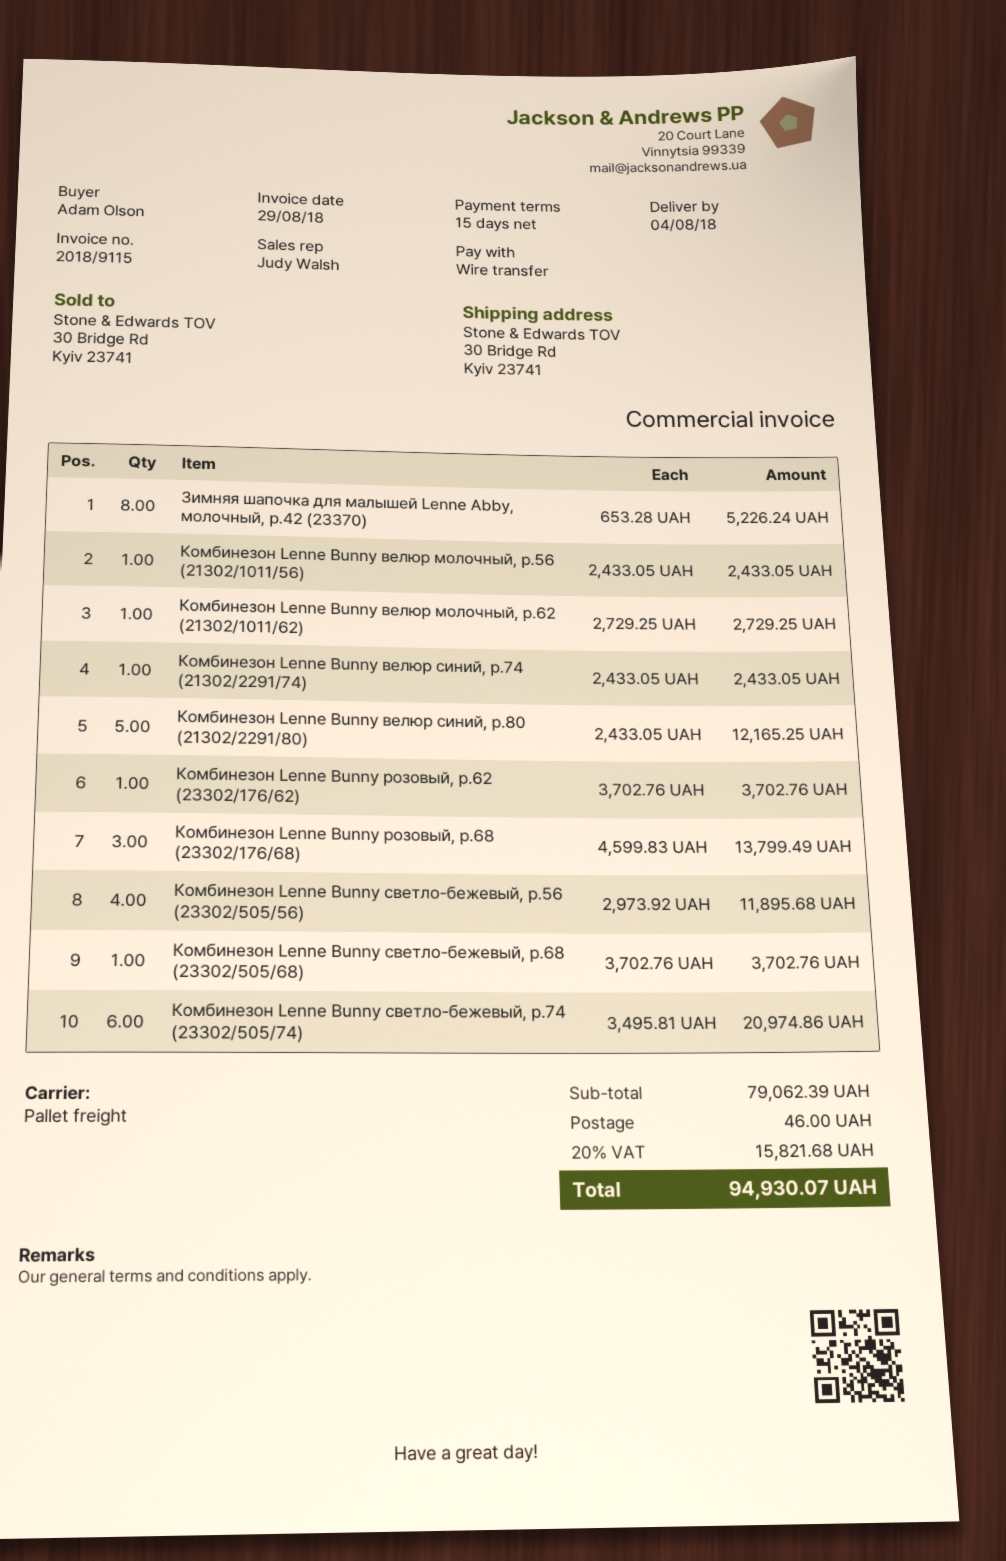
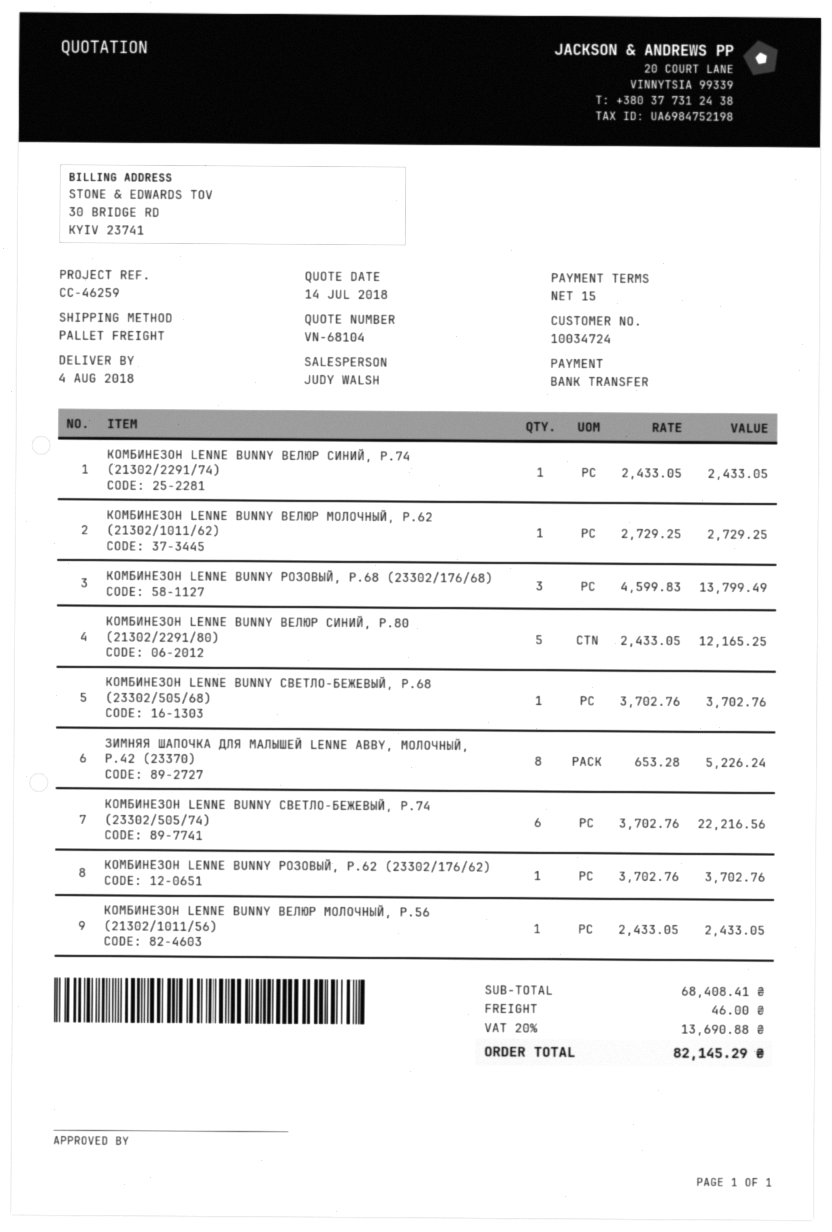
Комбинезон Lenne Bunny светло-бежевый, р.56 (23302/505/56): 4 x 2973.92 = 11895.68 -> none
Комбинезон Lenne Bunny светло-бежевый, р.74 (23302/505/74): 6 x 3495.81 = 20974.86 -> 6 x 3702.76 = 22216.56
subtotal: 79062.39 -> 68408.41
tax: 20% = 15821.68 -> 20% = 13690.88
total: 94930.07 -> 82145.29

